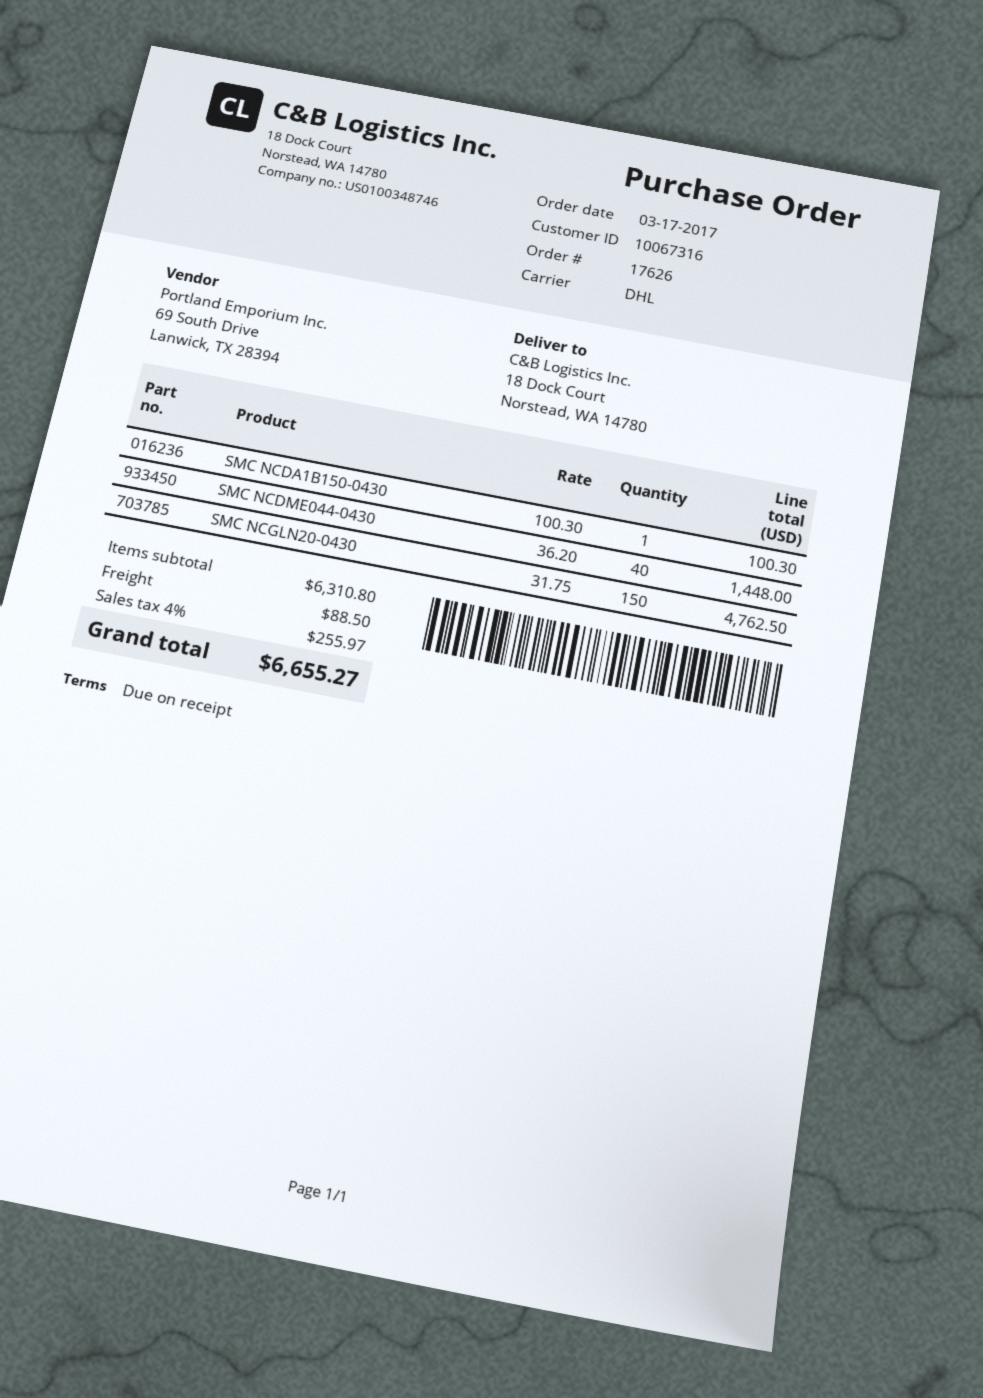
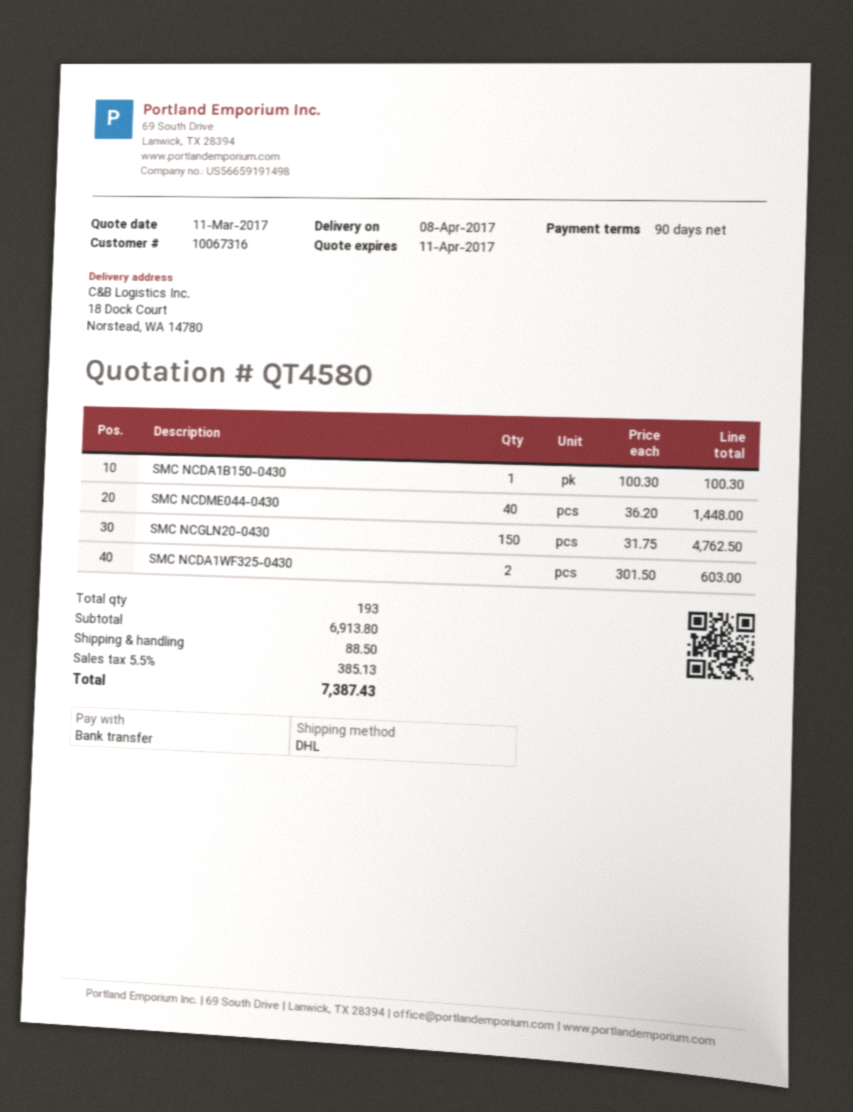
payment terms: on receipt -> 90 days
SMC NCDA1WF325-0430: none -> 2 x 301.50 = 603.00
subtotal: 6310.80 -> 6913.80
tax: 4% = 255.97 -> 5.5% = 385.13
total: 6655.27 -> 7387.43

